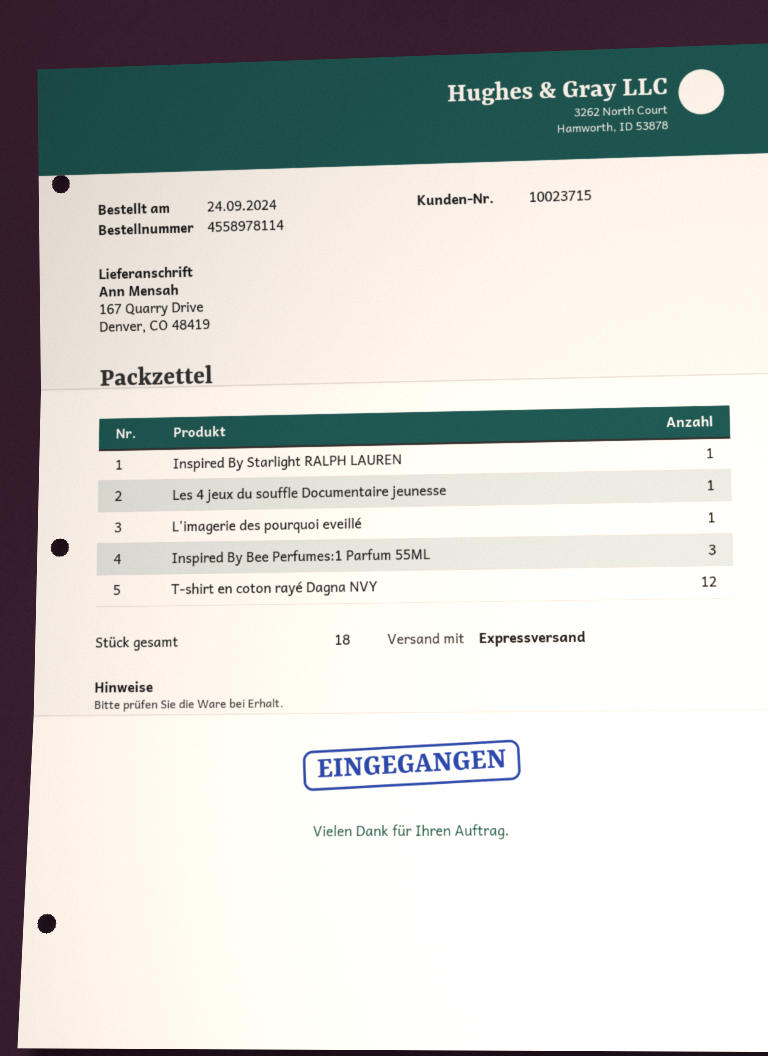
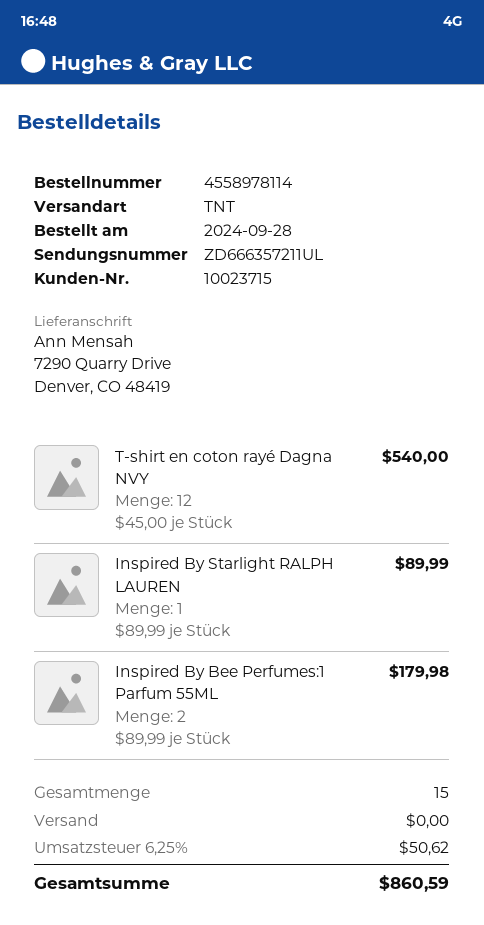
order date: 2024-09-24 -> 2024-09-28
shipping method: express -> TNT
ship to: 167 Quarry Drive, Denver, CO 48419 -> 7290 Quarry Drive, Denver, CO 48419
Les 4 jeux du souffle Documentaire jeunesse: 1 -> none
L'imagerie des pourquoi eveillé: 1 -> none
Inspired By Bee Perfumes:1 Parfum 55ML: 3 -> 2
total quantity: 18 -> 15

